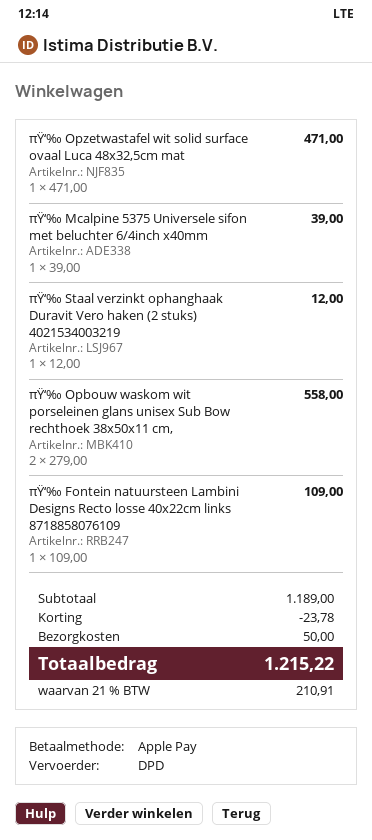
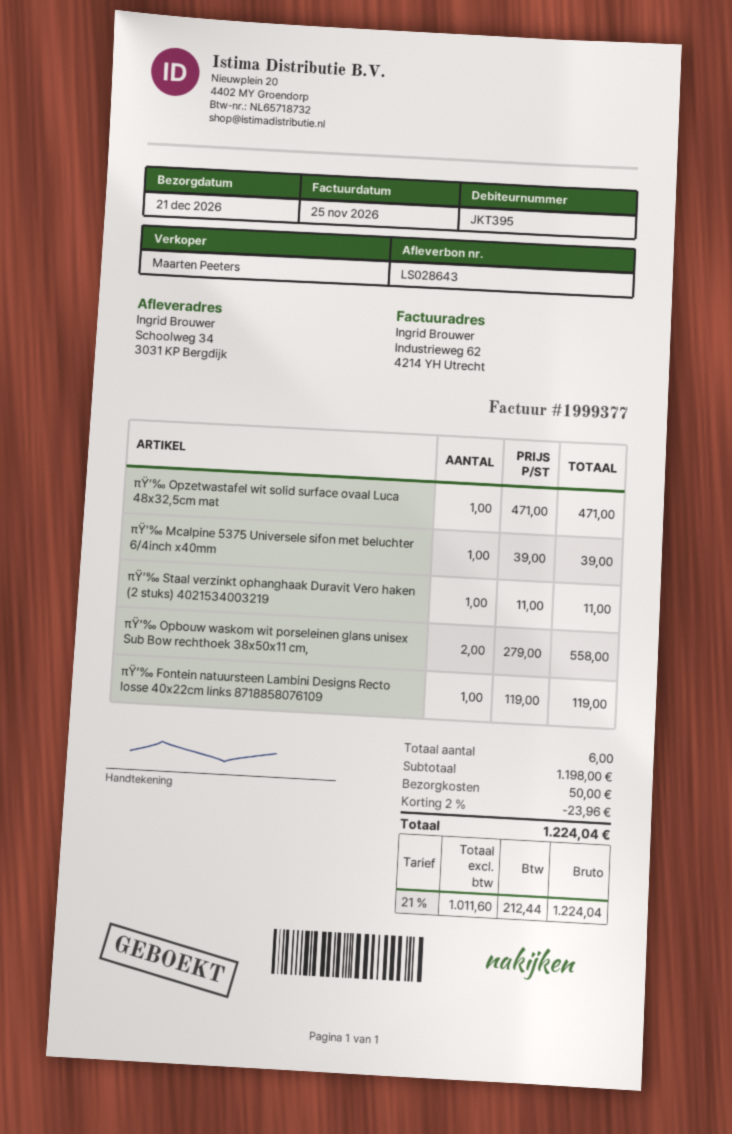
πŸ‘‰ Staal verzinkt ophanghaak Duravit Vero haken (2 stuks) 4021534003219: 1 x 12.00 = 12.00 -> 1 x 11.00 = 11.00
πŸ‘‰ Fontein natuursteen Lambini Designs Recto losse 40x22cm links 8718858076109: 1 x 109.00 = 109.00 -> 1 x 119.00 = 119.00
subtotal: 1189.00 -> 1198.00
discount: 23.78 -> 23.96
tax: 21% = 210.91 -> 21% = 212.44
total: 1215.22 -> 1224.04

